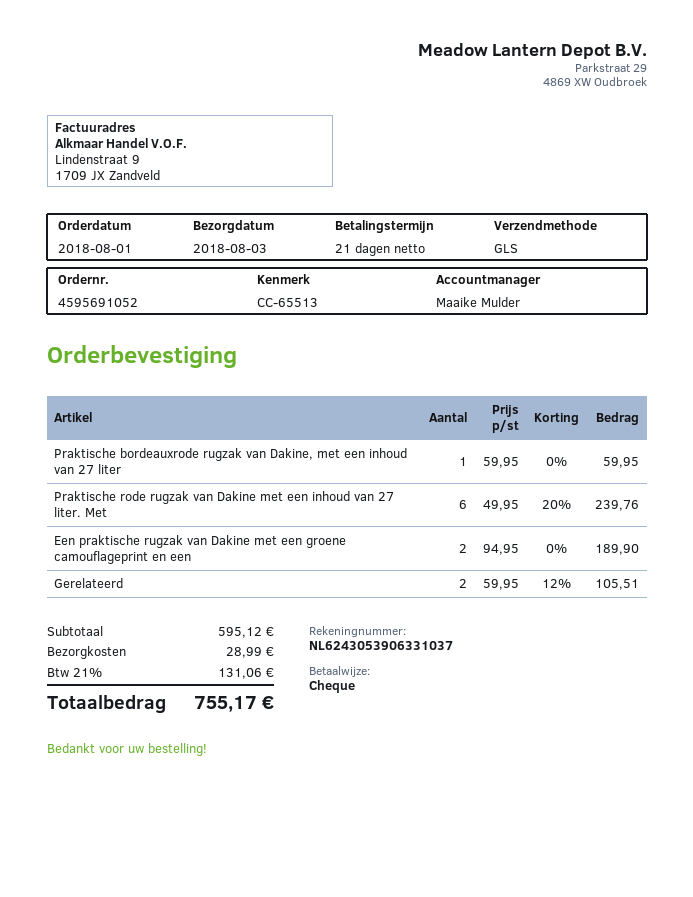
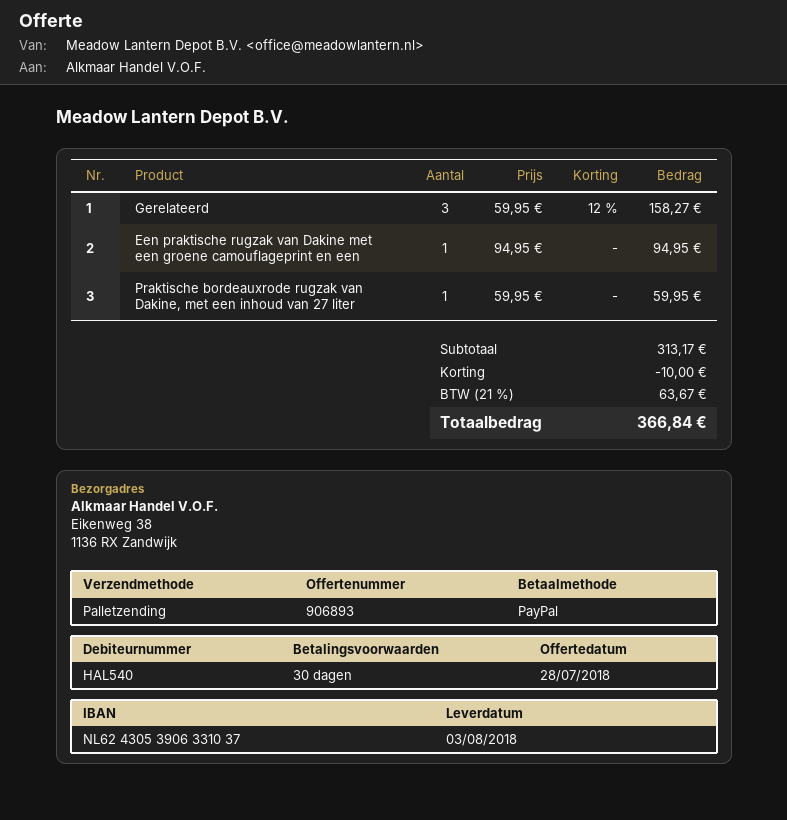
payment terms: 21 days -> 30 days
payment method: cheque -> PayPal
shipping method: GLS -> pallet freight
Praktische rode rugzak van Dakine met een inhoud van 27 liter. Met: 6 x 49.95 - 20% = 239.76 -> none
Een praktische rugzak van Dakine met een groene camouflageprint en een: 2 x 94.95 = 189.90 -> 1 x 94.95 = 94.95
Gerelateerd: 2 x 59.95 - 12% = 105.51 -> 3 x 59.95 - 12% = 158.27
subtotal: 595.12 -> 313.17
discount: none -> 10.00
shipping: 28.99 -> none
tax: 21% = 131.06 -> 21% = 63.67
total: 755.17 -> 366.84

